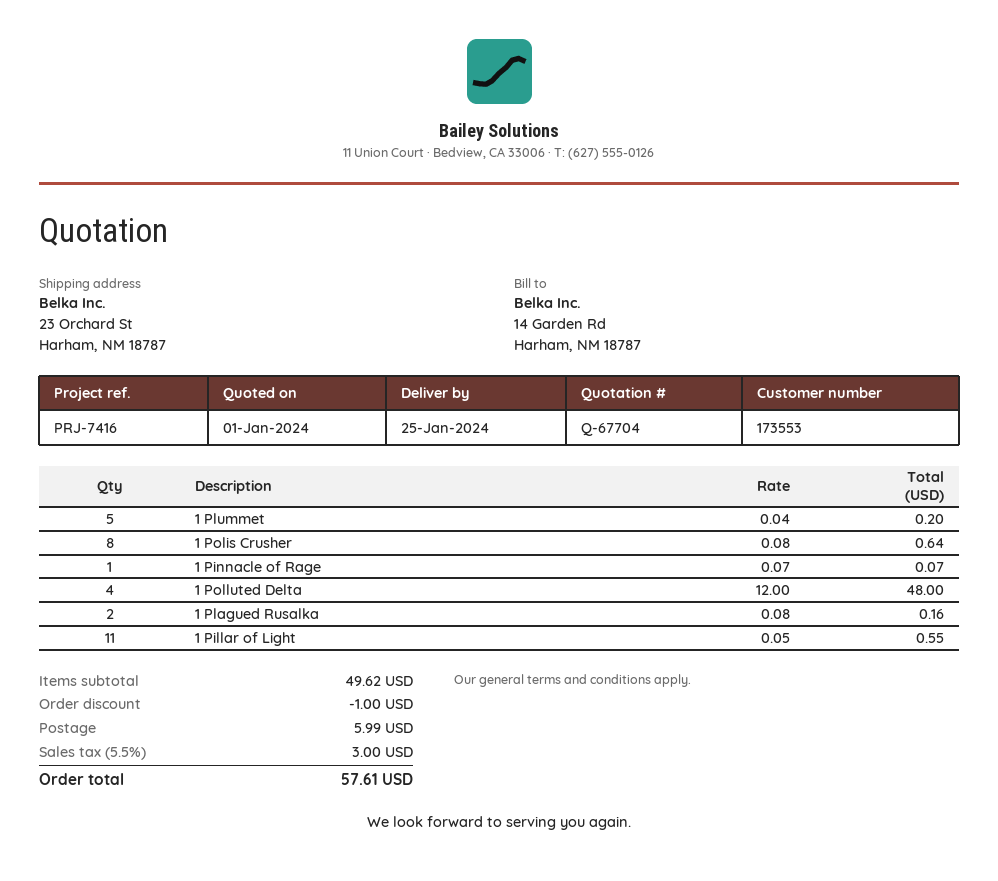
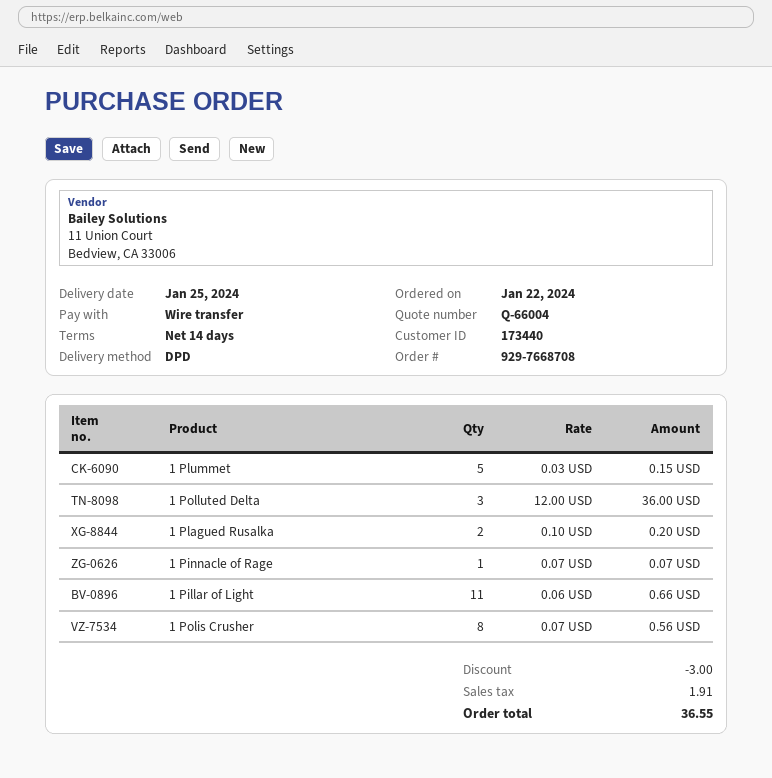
quote number: Q-67704 -> Q-66004
customer number: 173553 -> 173440
1 Plummet: 5 x 0.04 = 0.20 -> 5 x 0.03 = 0.15
1 Polis Crusher: 8 x 0.08 = 0.64 -> 8 x 0.07 = 0.56
1 Polluted Delta: 4 x 12.00 = 48.00 -> 3 x 12.00 = 36.00
1 Plagued Rusalka: 2 x 0.08 = 0.16 -> 2 x 0.10 = 0.20
1 Pillar of Light: 11 x 0.05 = 0.55 -> 11 x 0.06 = 0.66
discount: 1.00 -> 3.00
shipping: 5.99 -> none
tax: 3.00 -> 1.91
total: 57.61 -> 36.55

